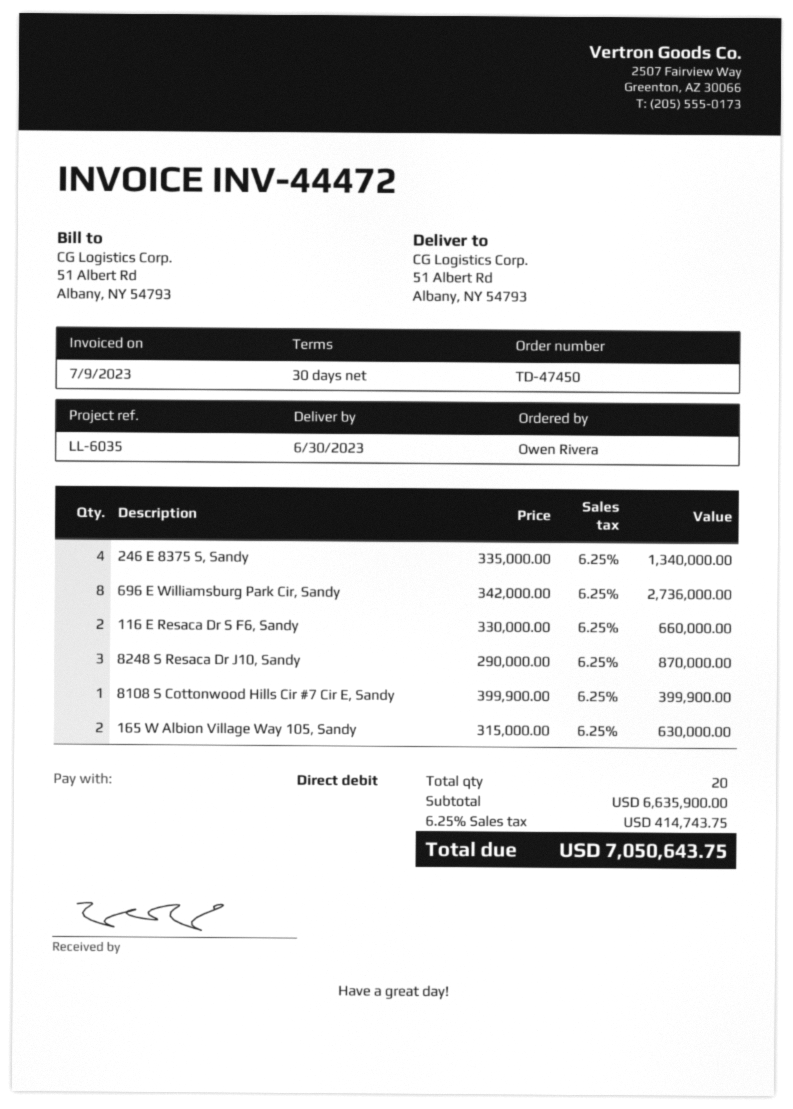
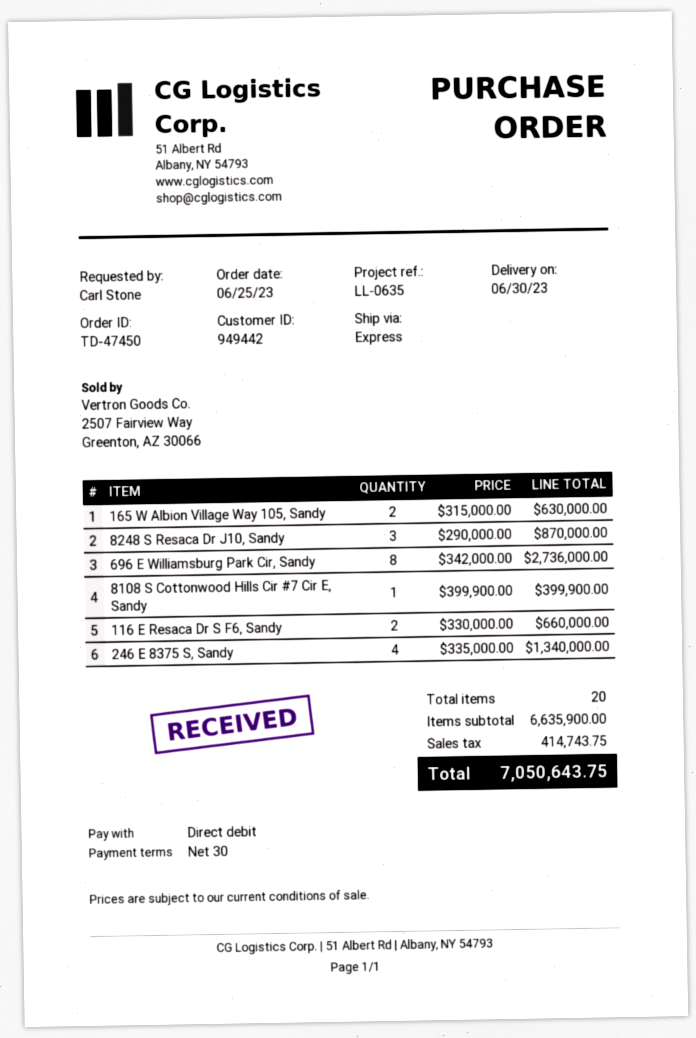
reference: LL-6035 -> LL-0635
ordered by: Owen Rivera -> Carl Stone

